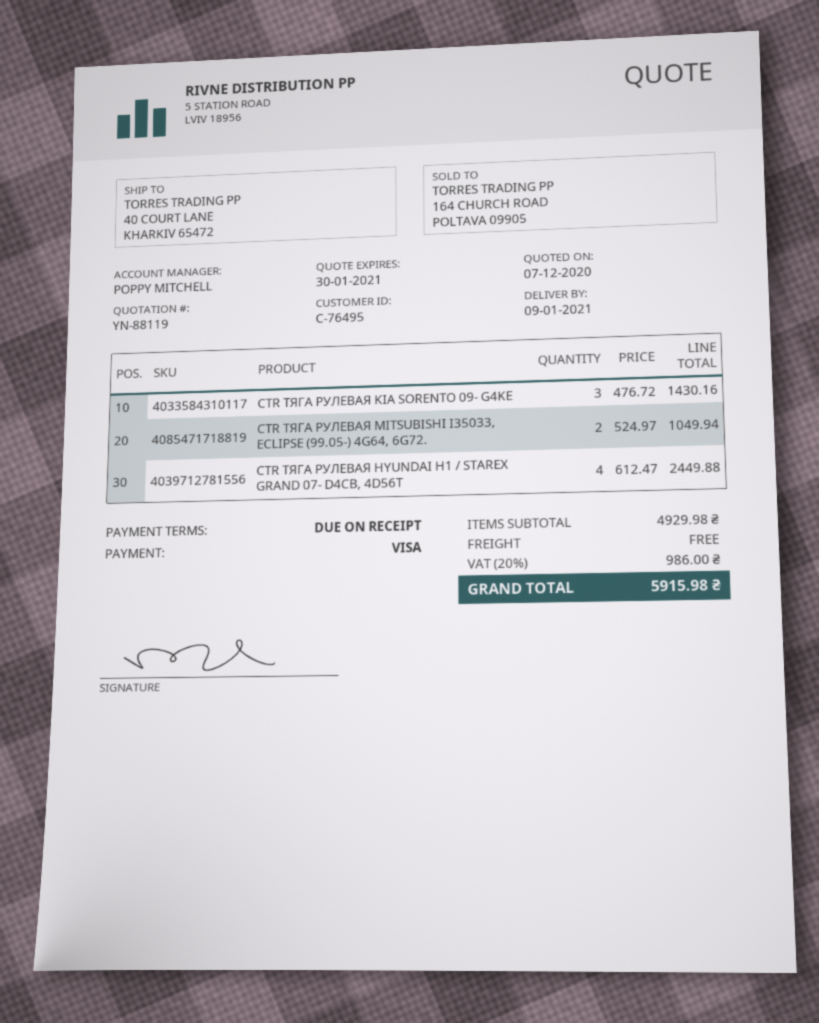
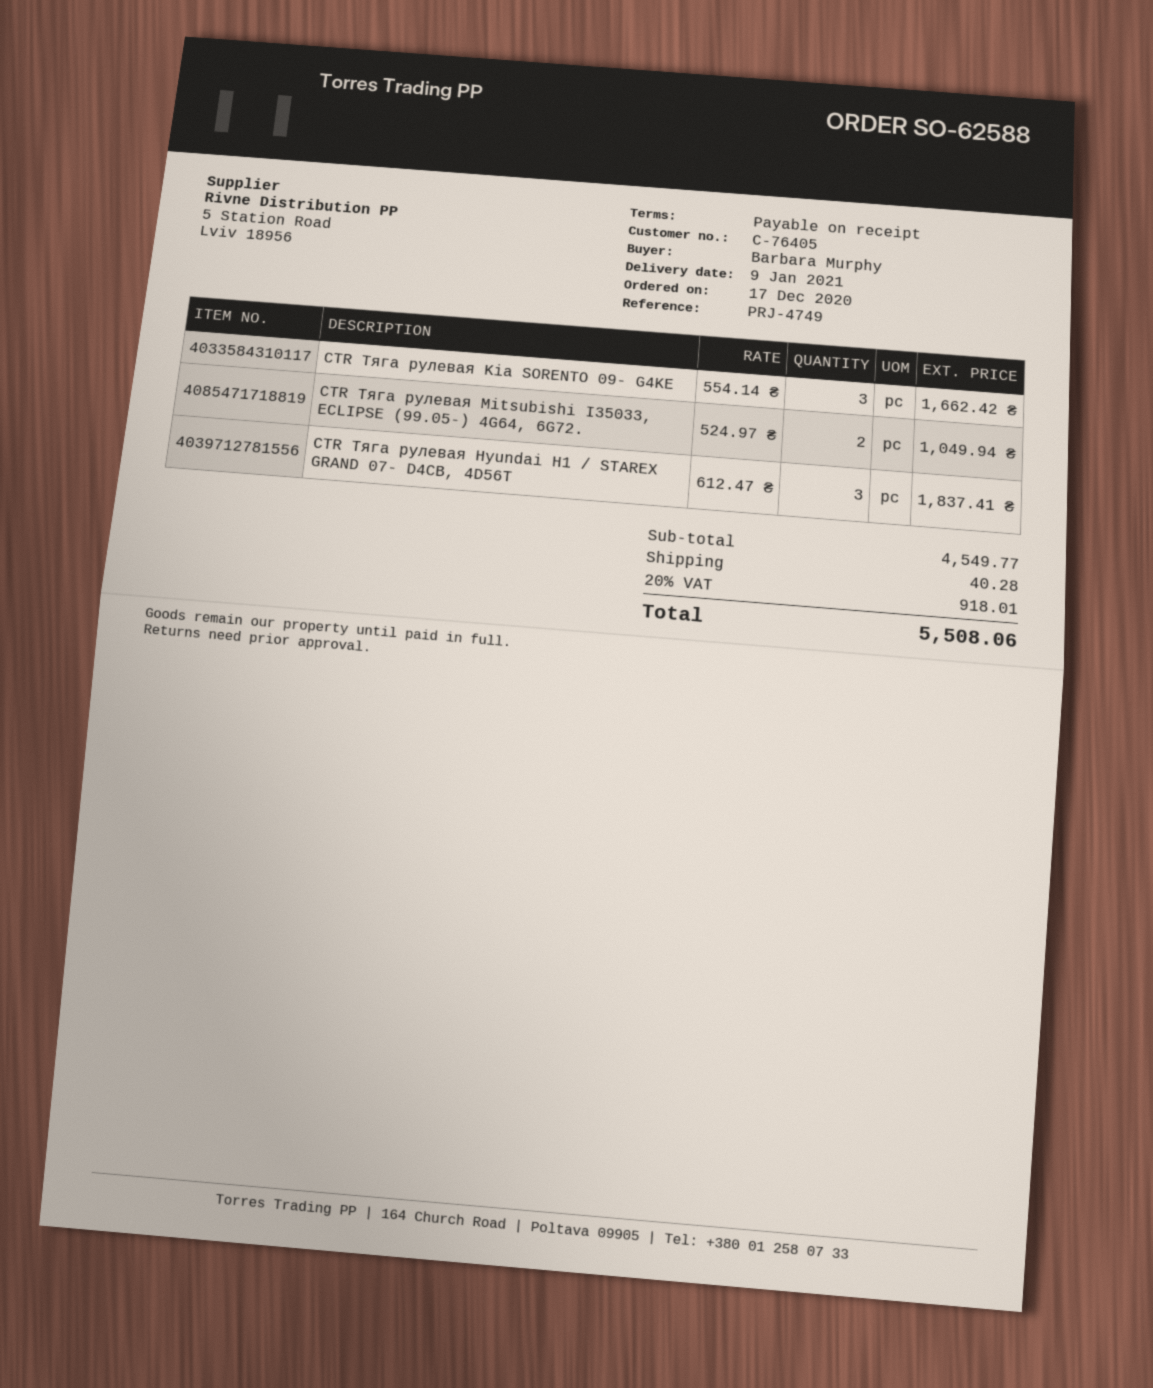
customer number: C-76495 -> C-76405
CTR ТЯГА РУЛЕВАЯ KIA SORENTO 09- G4KE: 3 x 476.72 = 1430.16 -> 3 x 554.14 = 1662.42
CTR ТЯГА РУЛЕВАЯ HYUNDAI H1 / STAREX GRAND 07- D4CB, 4D56T: 4 x 612.47 = 2449.88 -> 3 x 612.47 = 1837.41
subtotal: 4929.98 -> 4549.77
shipping: 0.00 -> 40.28
tax: 20% = 986.00 -> 20% = 918.01
total: 5915.98 -> 5508.06

